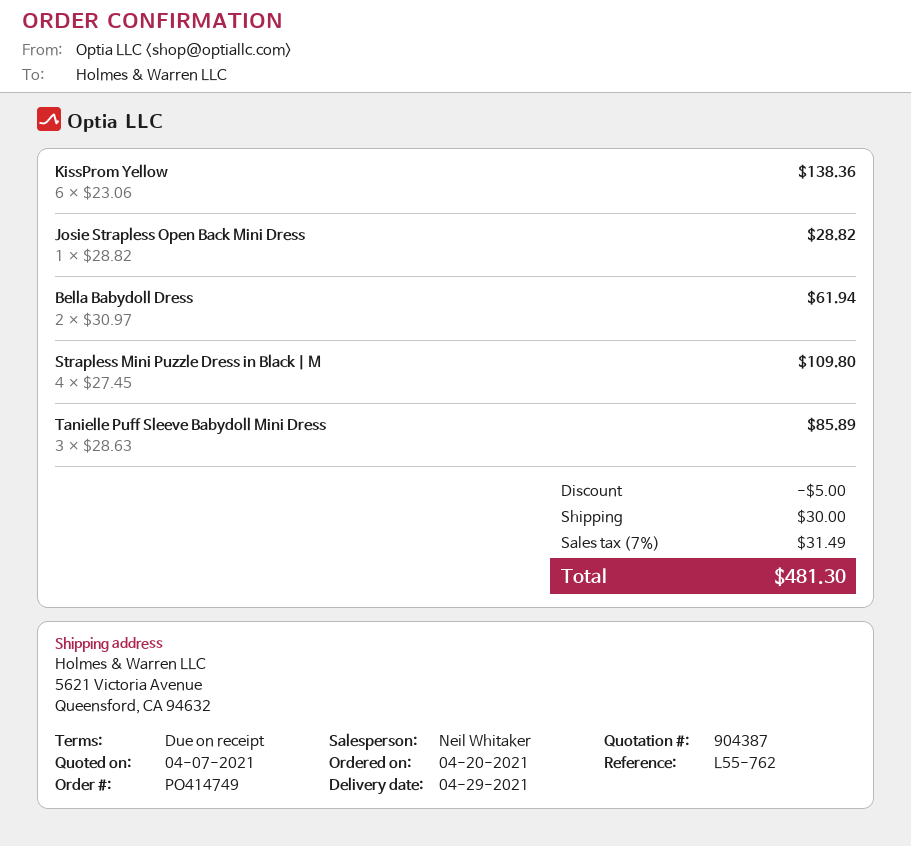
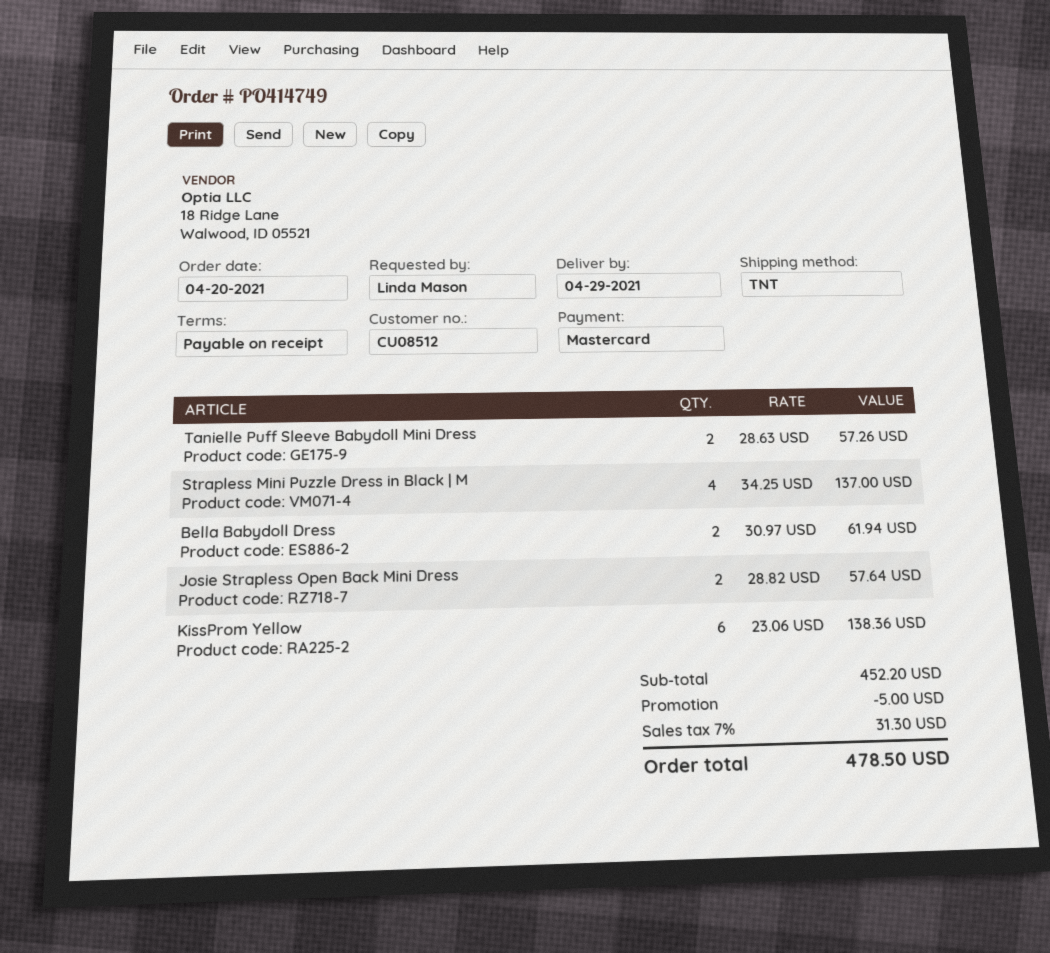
Josie Strapless Open Back Mini Dress: 1 x 28.82 = 28.82 -> 2 x 28.82 = 57.64
Strapless Mini Puzzle Dress in Black | M: 4 x 27.45 = 109.80 -> 4 x 34.25 = 137.00
Tanielle Puff Sleeve Babydoll Mini Dress: 3 x 28.63 = 85.89 -> 2 x 28.63 = 57.26
shipping: 30.00 -> none
tax: 7% = 31.49 -> 7% = 31.30
total: 481.30 -> 478.50

